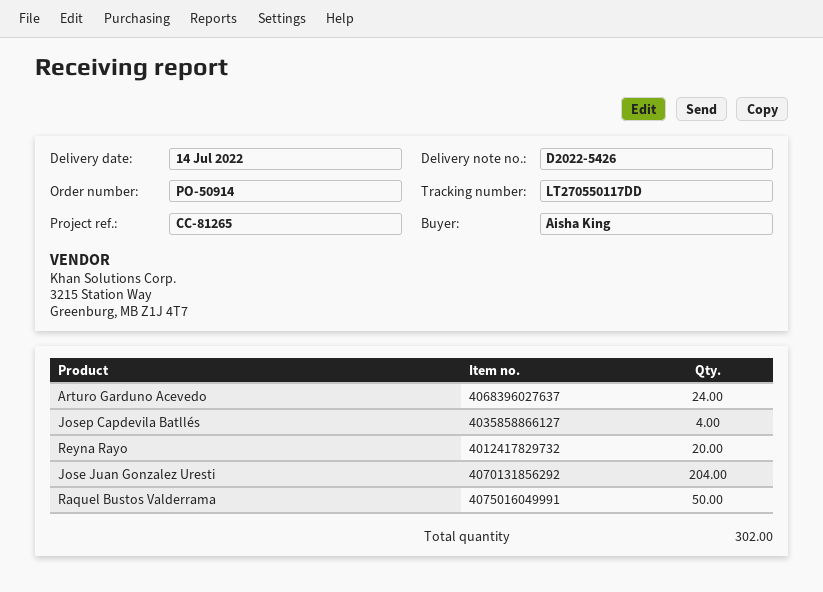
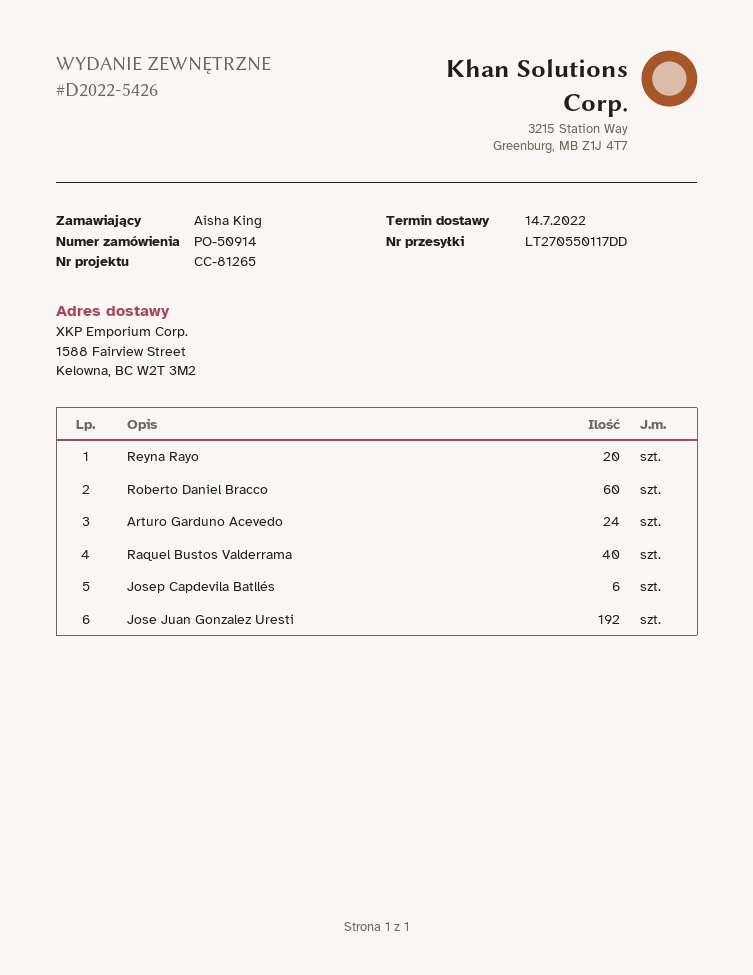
Josep Capdevila Batllés: 4 -> 6
Jose Juan Gonzalez Uresti: 204 -> 192
Raquel Bustos Valderrama: 50 -> 40
Roberto Daniel Bracco: none -> 60

